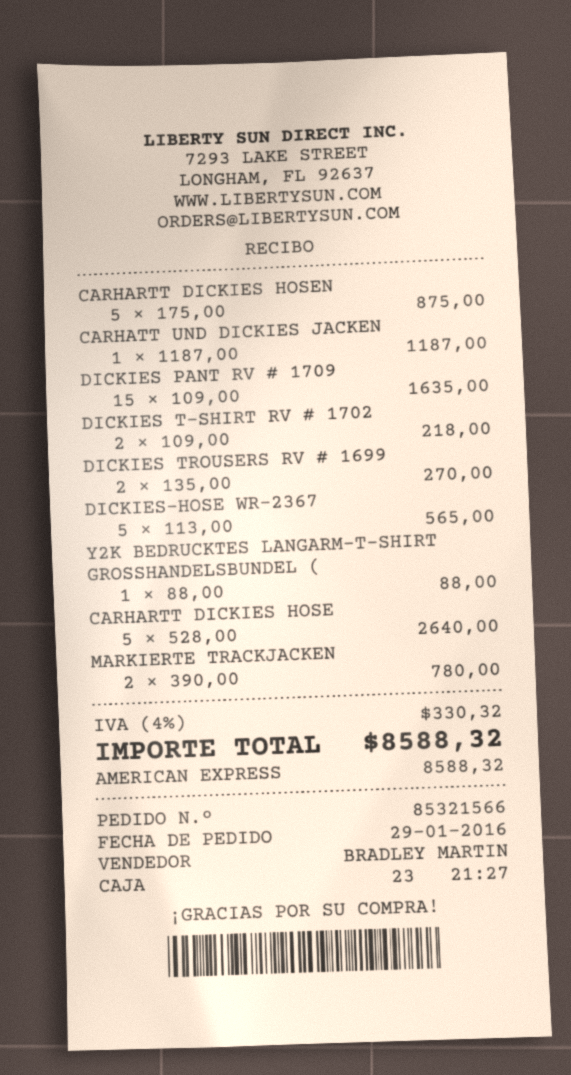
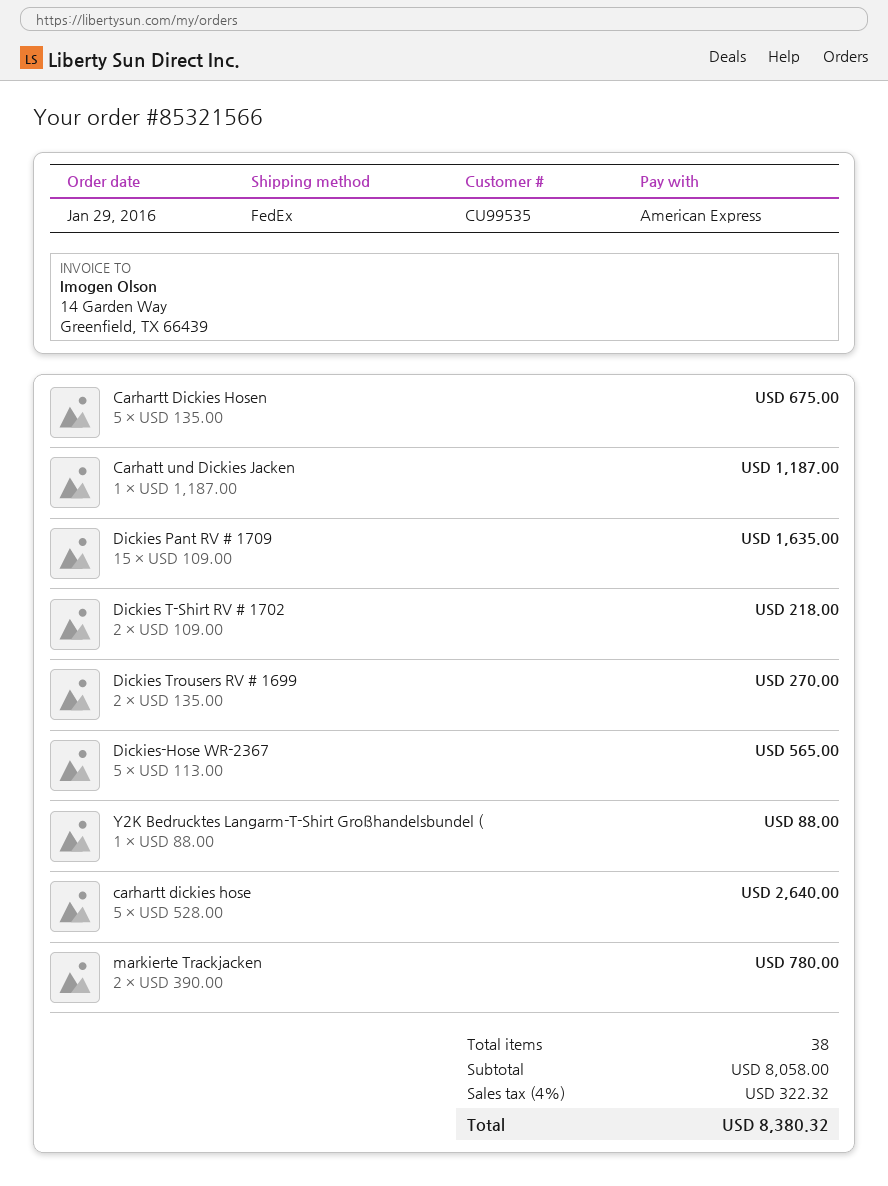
CARHARTT DICKIES HOSEN: 5 x 175.00 = 875.00 -> 5 x 135.00 = 675.00
tax: 4% = 330.32 -> 4% = 322.32
total: 8588.32 -> 8380.32

